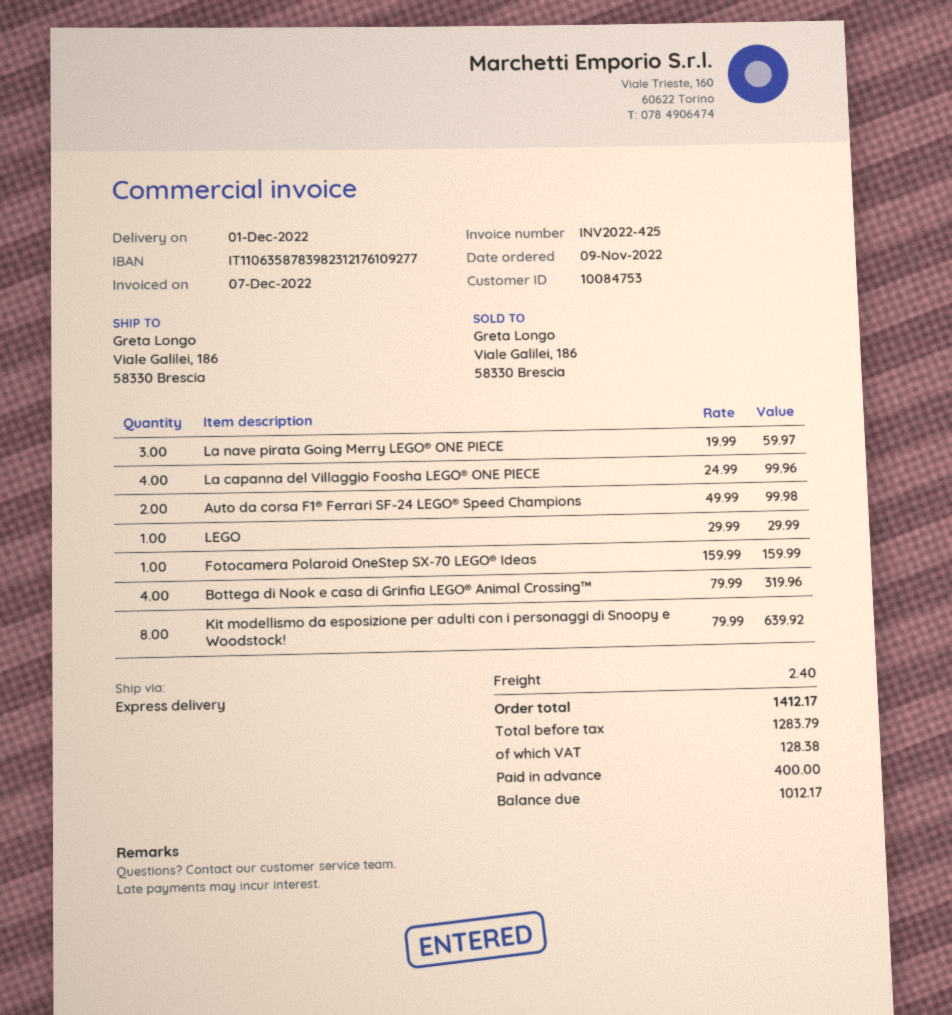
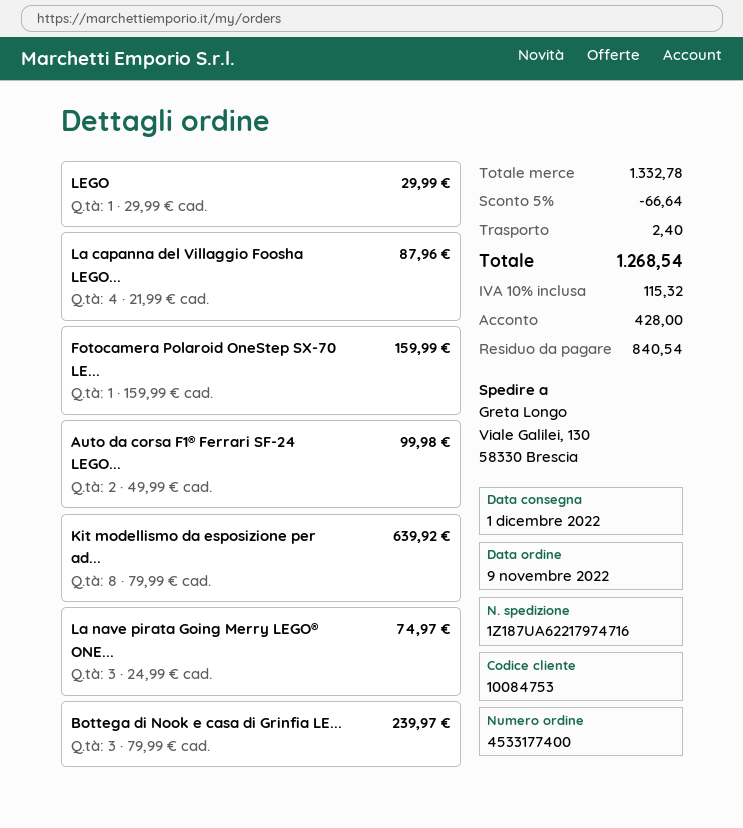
ship to: Viale Galilei, 186, 58330 Brescia -> Viale Galilei, 130, 58330 Brescia
La nave pirata Going Merry LEGO® ONE PIECE: 3 x 19.99 = 59.97 -> 3 x 24.99 = 74.97
La capanna del Villaggio Foosha LEGO® ONE PIECE: 4 x 24.99 = 99.96 -> 4 x 21.99 = 87.96
Bottega di Nook e casa di Grinfia LEGO® Animal Crossing™: 4 x 79.99 = 319.96 -> 3 x 79.99 = 239.97
discount: none -> 5% = 66.64
tax: 128.38 -> 115.32
total: 1412.17 -> 1268.54
deposit: 400.00 -> 428.00
balance: 1012.17 -> 840.54

